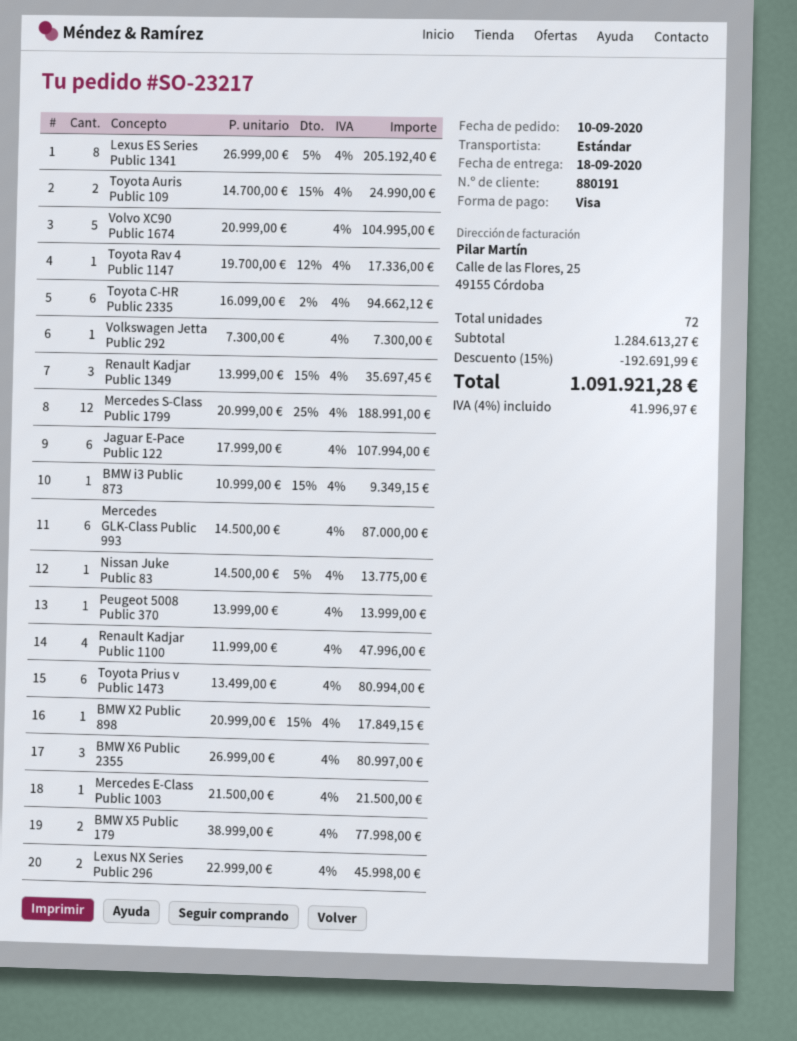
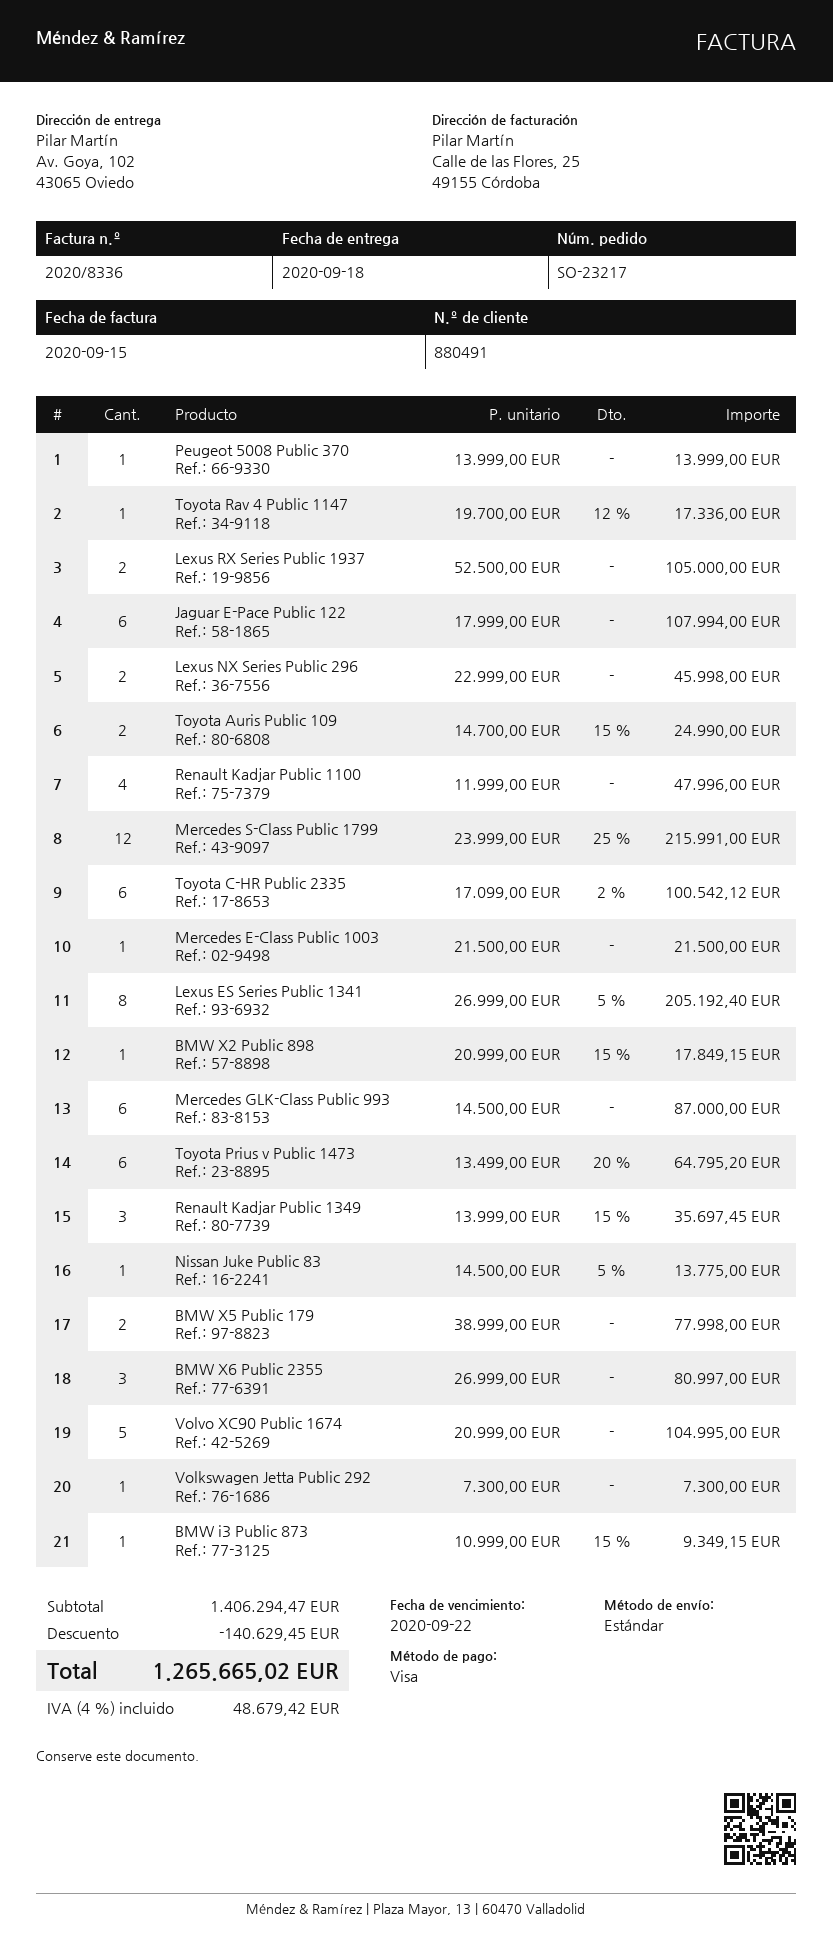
customer number: 880191 -> 880491
Toyota C-HR Public 2335: 6 x 16099.00 - 2% = 94662.12 -> 6 x 17099.00 - 2% = 100542.12
Mercedes S-Class Public 1799: 12 x 20999.00 - 25% = 188991.00 -> 12 x 23999.00 - 25% = 215991.00
Toyota Prius v Public 1473: 6 x 13499.00 = 80994.00 -> 6 x 13499.00 - 20% = 64795.20
Lexus RX Series Public 1937: none -> 2 x 52500.00 = 105000.00
subtotal: 1284613.27 -> 1406294.47
discount: 192691.99 -> 140629.45
tax: 4% = 41996.97 -> 4% = 48679.42
total: 1091921.28 -> 1265665.02

